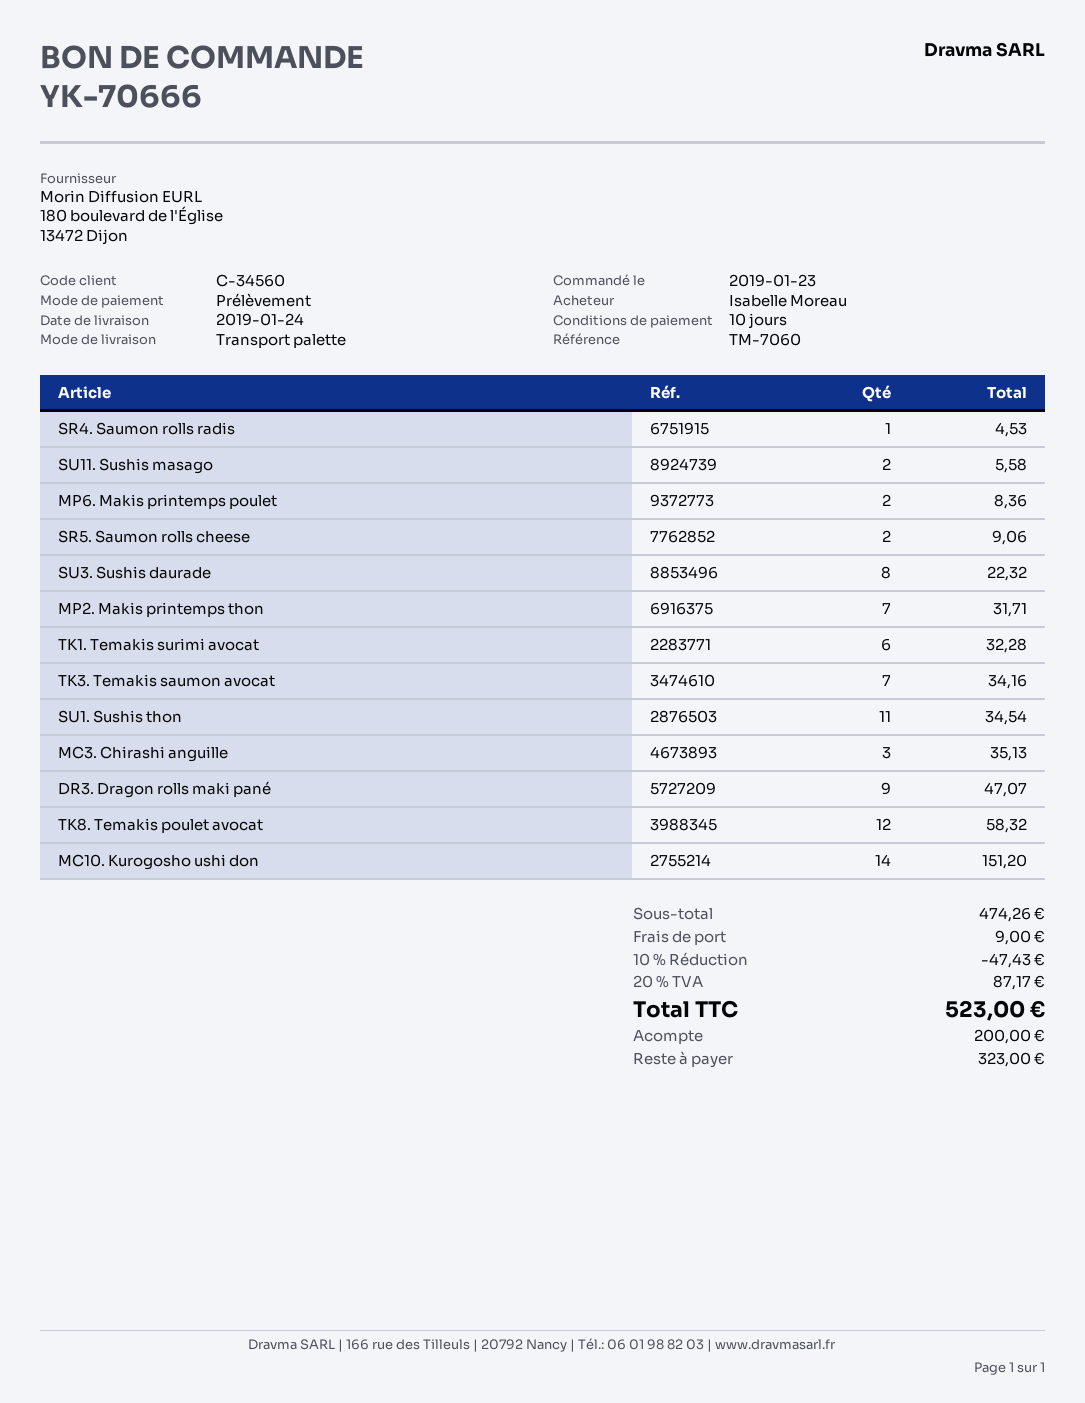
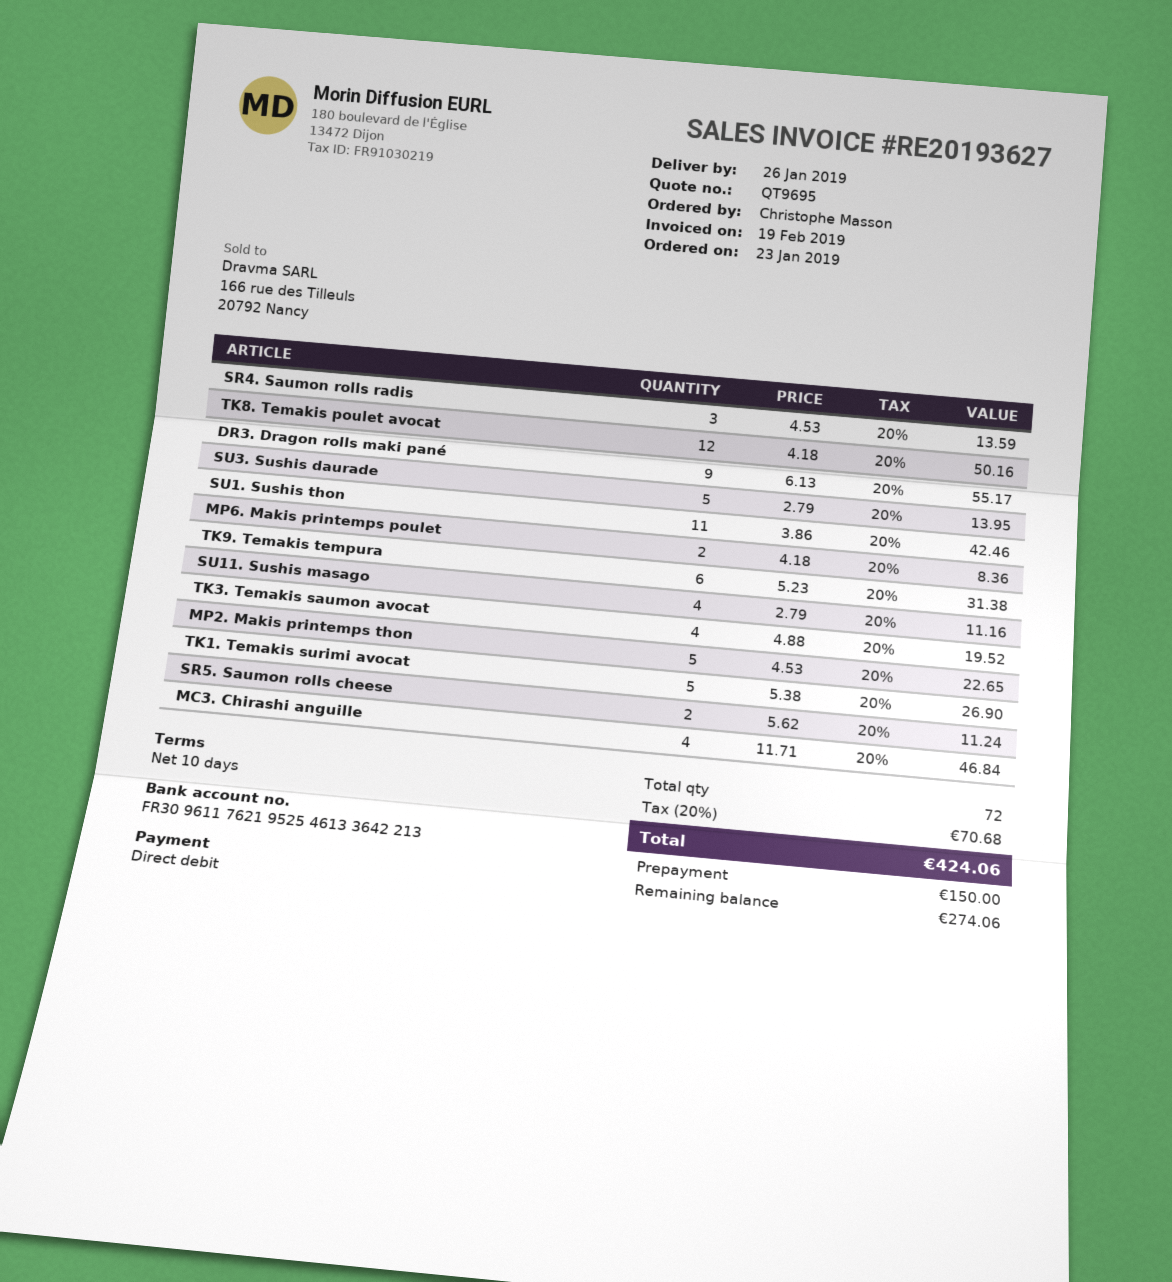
delivery date: 2019-01-24 -> 2019-01-26
ordered by: Isabelle Moreau -> Christophe Masson
SR4. Saumon rolls radis: 1 for 4.53 -> 3 for 13.59
SU11. Sushis masago: 2 for 5.58 -> 4 for 11.16
SR5. Saumon rolls cheese: 2 for 9.06 -> 2 for 11.24
SU3. Sushis daurade: 8 for 22.32 -> 5 for 13.95
MP2. Makis printemps thon: 7 for 31.71 -> 5 for 22.65
TK1. Temakis surimi avocat: 6 for 32.28 -> 5 for 26.90
TK3. Temakis saumon avocat: 7 for 34.16 -> 4 for 19.52
SU1. Sushis thon: 11 for 34.54 -> 11 for 42.46
MC3. Chirashi anguille: 3 for 35.13 -> 4 for 46.84
DR3. Dragon rolls maki pané: 9 for 47.07 -> 9 for 55.17
TK8. Temakis poulet avocat: 12 for 58.32 -> 12 for 50.16
MC10. Kurogosho ushi don: 14 for 151.20 -> none
TK9. Temakis tempura: none -> 6 for 31.38
discount: 10% = 47.43 -> none
shipping: 9.00 -> none
tax: 20% = 87.17 -> 20% = 70.68
total: 523.00 -> 424.06
deposit: 200.00 -> 150.00
balance: 323.00 -> 274.06

